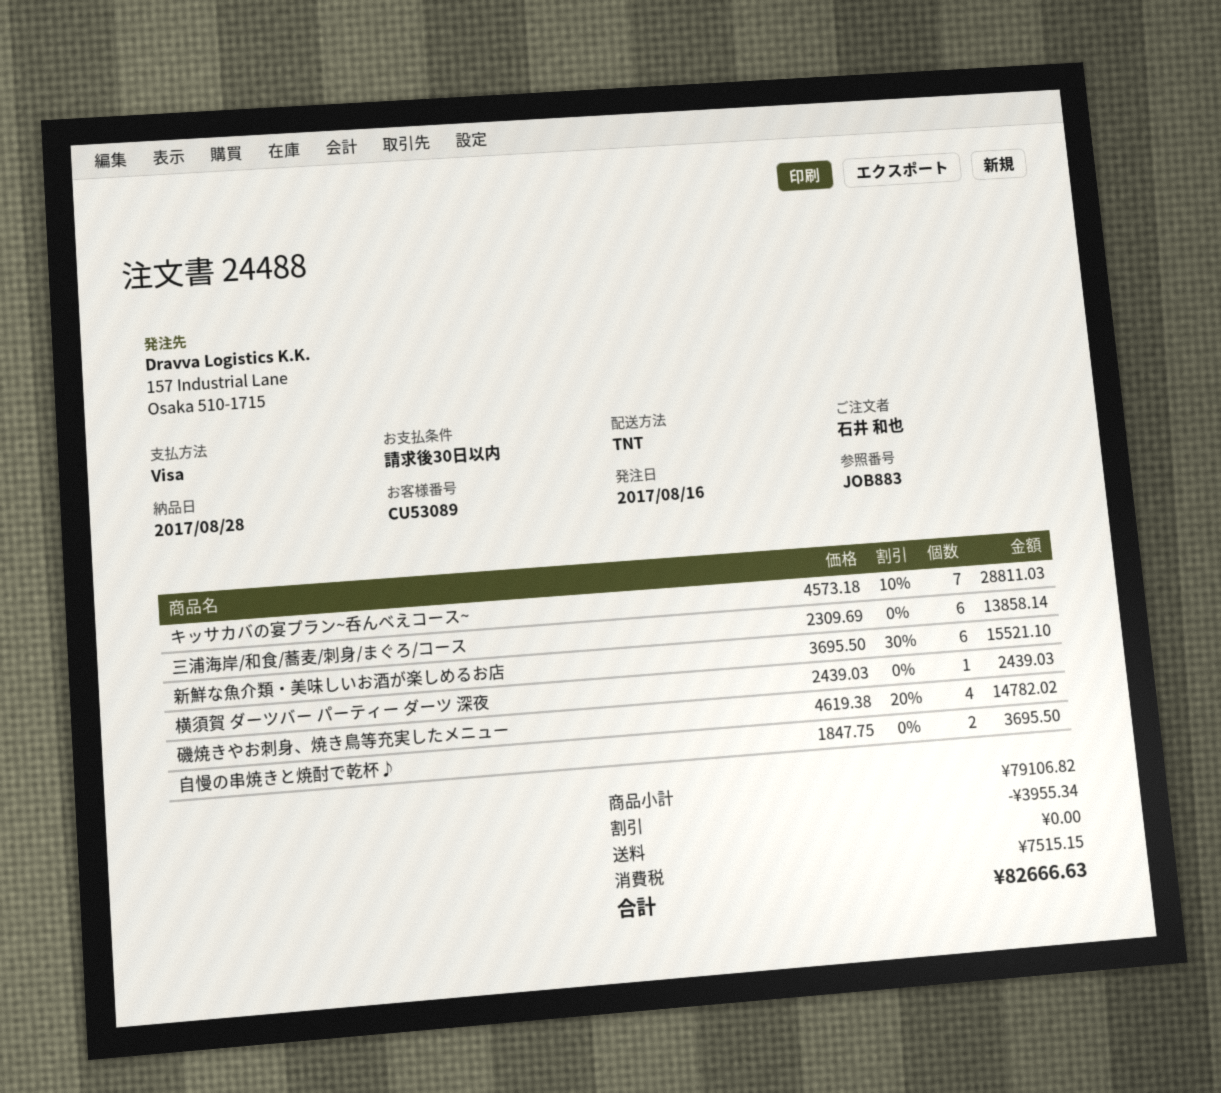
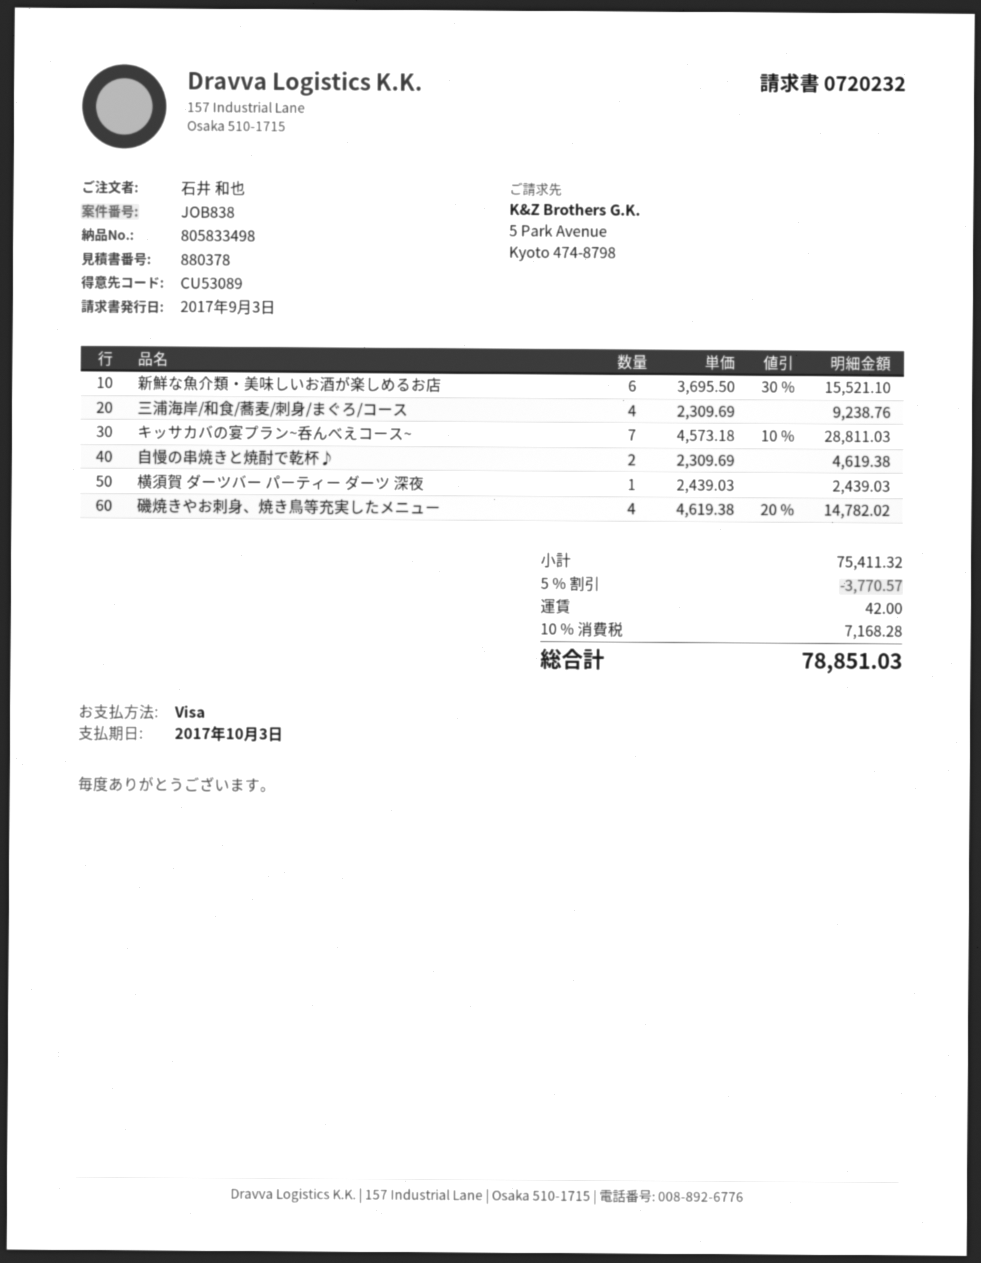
reference: JOB883 -> JOB838
三浦海岸/和食/蕎麦/刺身/まぐろ/コース: 6 x 2309.69 = 13858.14 -> 4 x 2309.69 = 9238.76
自慢の串焼きと焼酎で乾杯♪: 2 x 1847.75 = 3695.50 -> 2 x 2309.69 = 4619.38
subtotal: 79106.82 -> 75411.32
discount: 3955.34 -> 3770.57
shipping: 0.00 -> 42.00
tax: 7515.15 -> 7168.28
total: 82666.63 -> 78851.03

